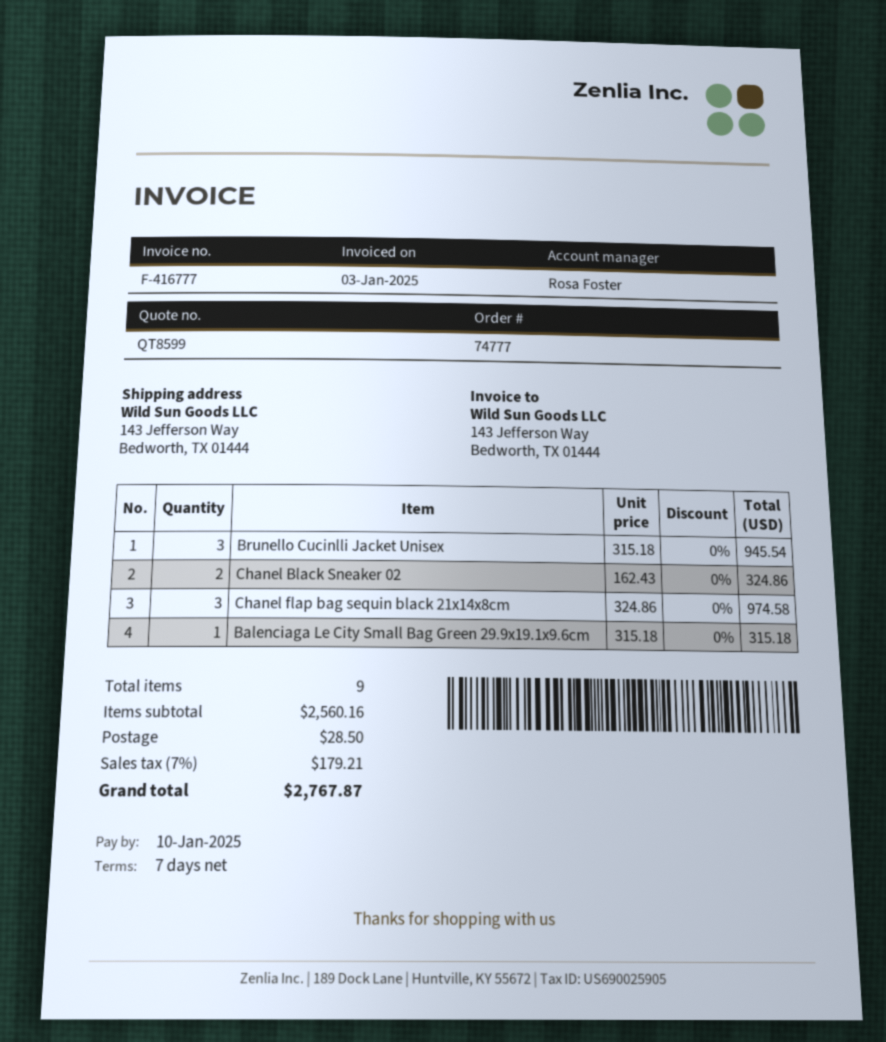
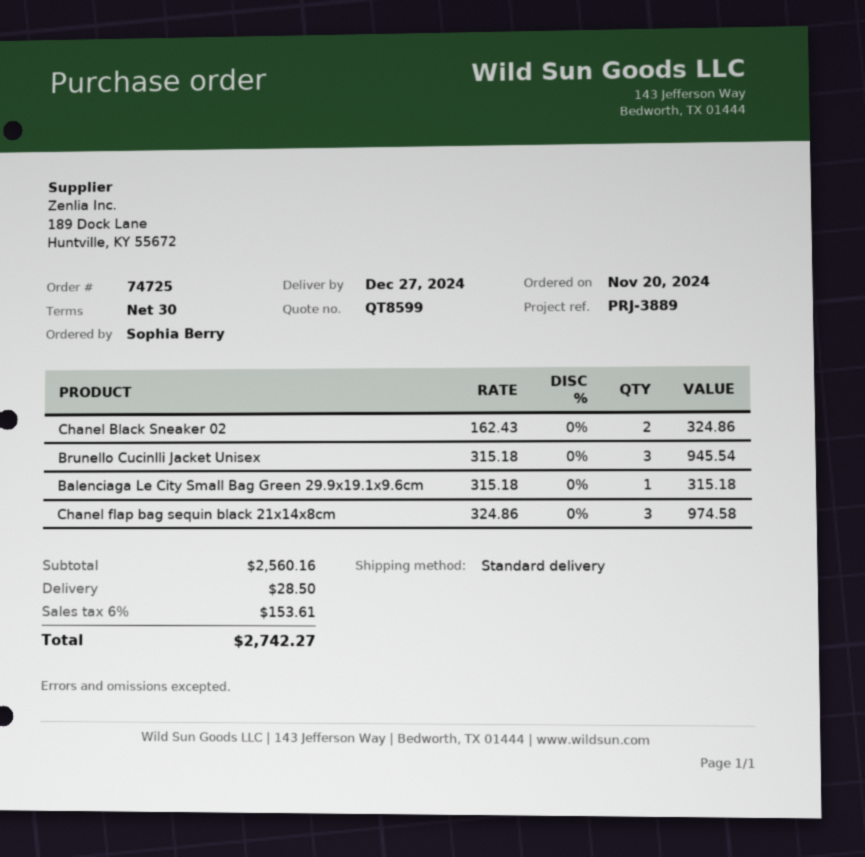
order number: 74777 -> 74725
payment terms: 7 days -> 30 days
tax: 7% = 179.21 -> 6% = 153.61
total: 2767.87 -> 2742.27

